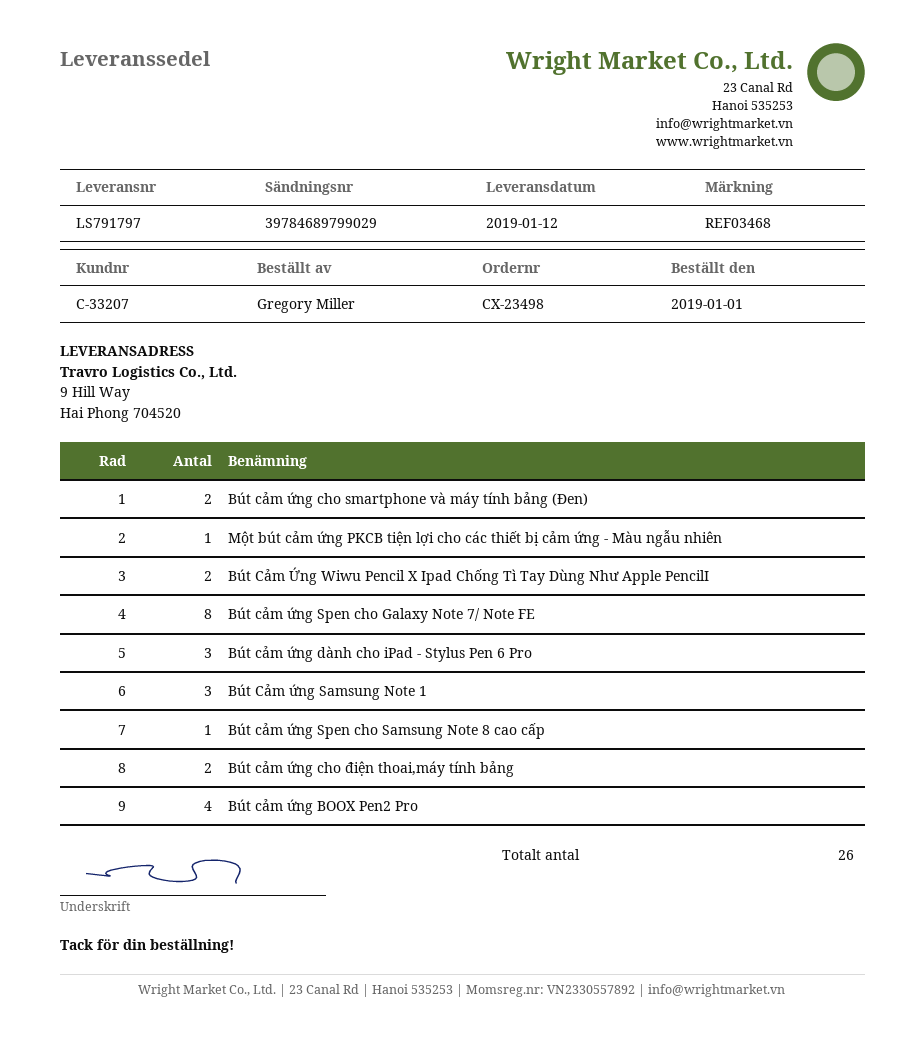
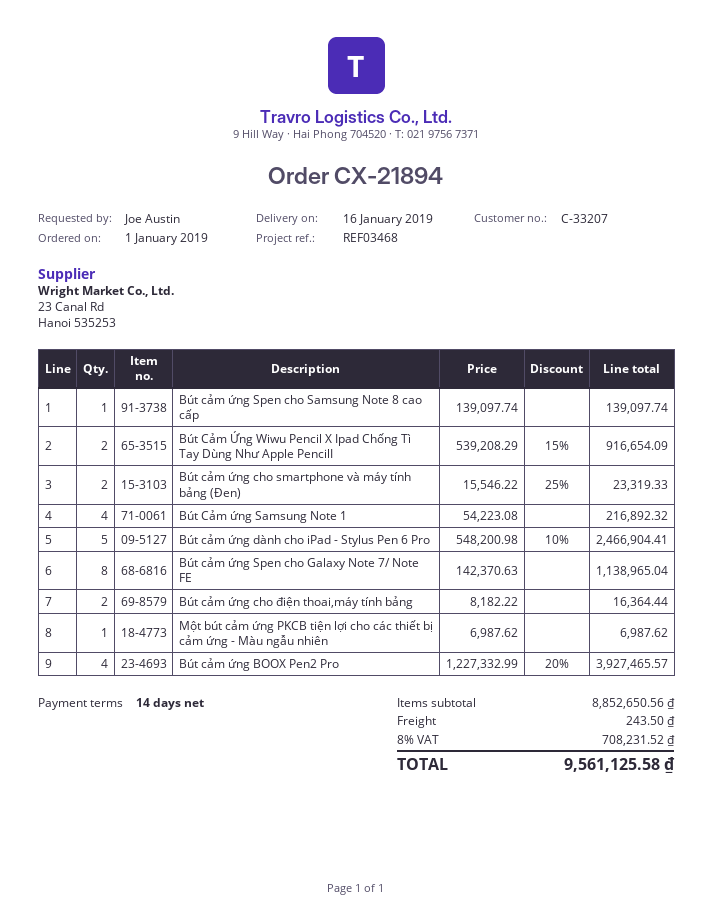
order number: CX-23498 -> CX-21894
delivery date: 2019-01-12 -> 2019-01-16
ordered by: Gregory Miller -> Joe Austin
Bút cảm ứng dành cho iPad - Stylus Pen 6 Pro: 3 -> 5
Bút Cảm ứng Samsung Note 1: 3 -> 4

